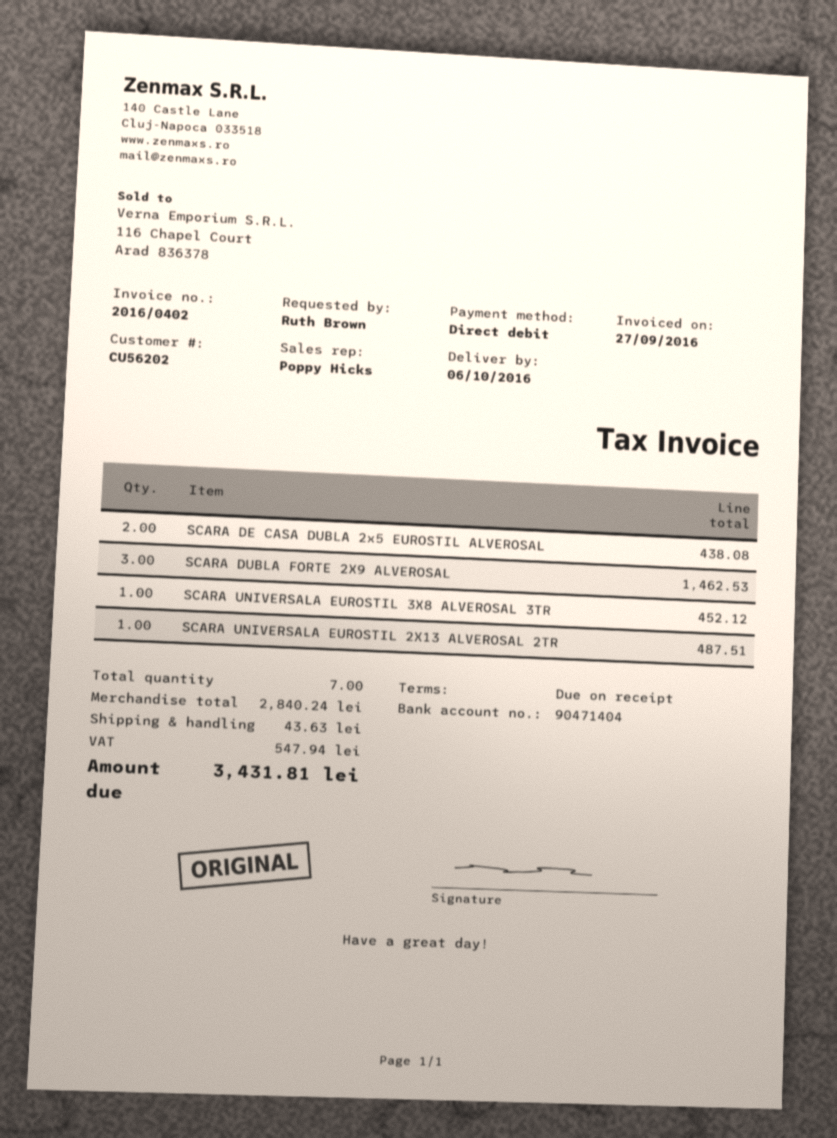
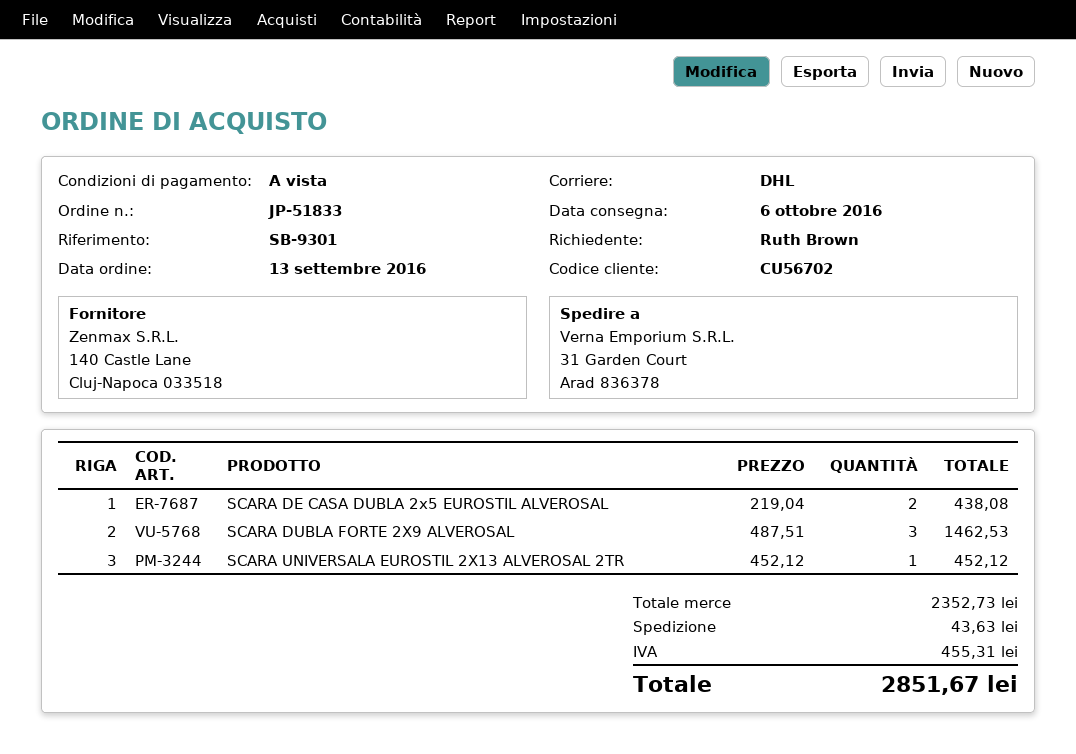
customer number: CU56202 -> CU56702
SCARA UNIVERSALA EUROSTIL 3X8 ALVEROSAL 3TR: 1 for 452.12 -> none
SCARA UNIVERSALA EUROSTIL 2X13 ALVEROSAL 2TR: 1 for 487.51 -> 1 for 452.12
subtotal: 2840.24 -> 2352.73
tax: 547.94 -> 455.31
total: 3431.81 -> 2851.67

